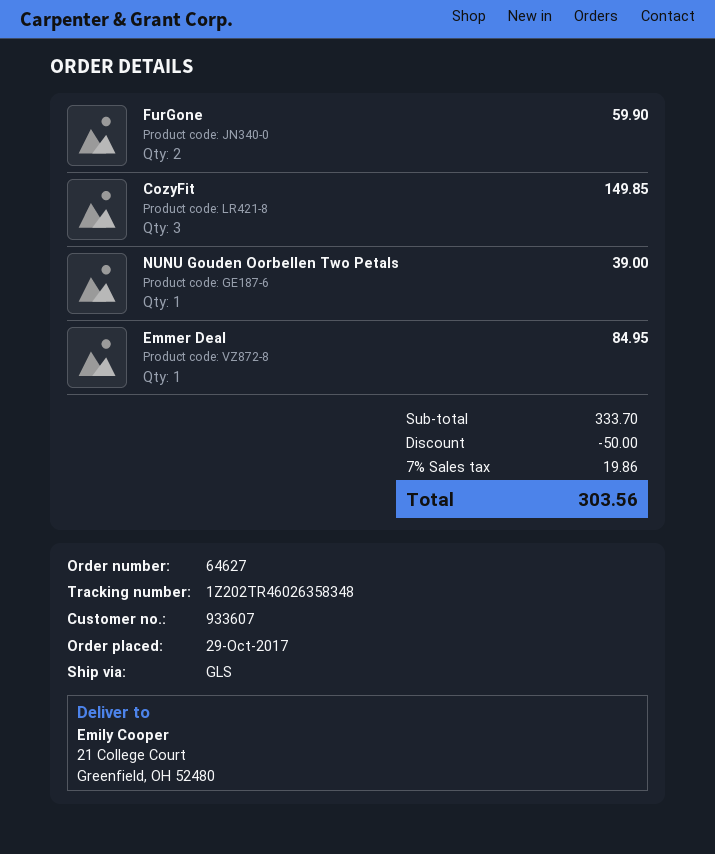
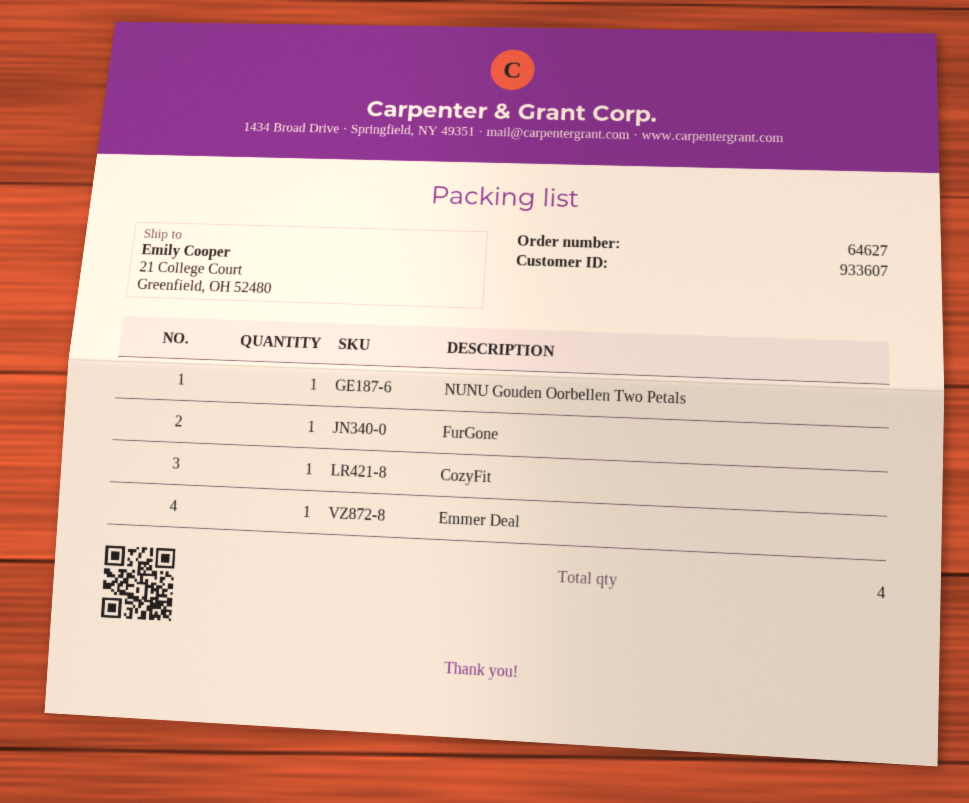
FurGone: 2 -> 1
CozyFit: 3 -> 1

